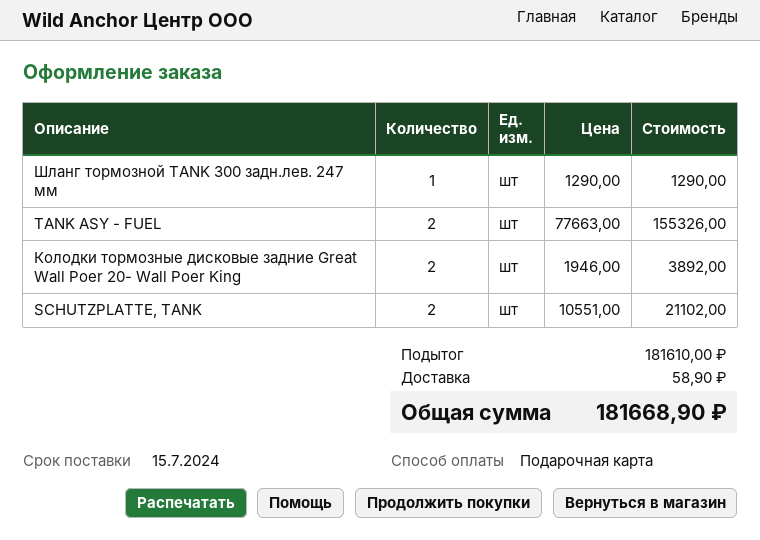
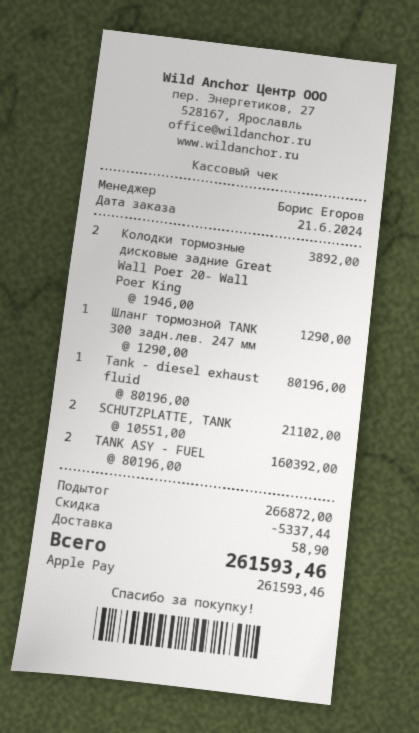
payment method: gift card -> Apple Pay
TANK ASY - FUEL: 2 x 77663.00 = 155326.00 -> 2 x 80196.00 = 160392.00
Tank - diesel exhaust fluid: none -> 1 x 80196.00 = 80196.00
subtotal: 181610.00 -> 266872.00
discount: none -> 5337.44
total: 181668.90 -> 261593.46

